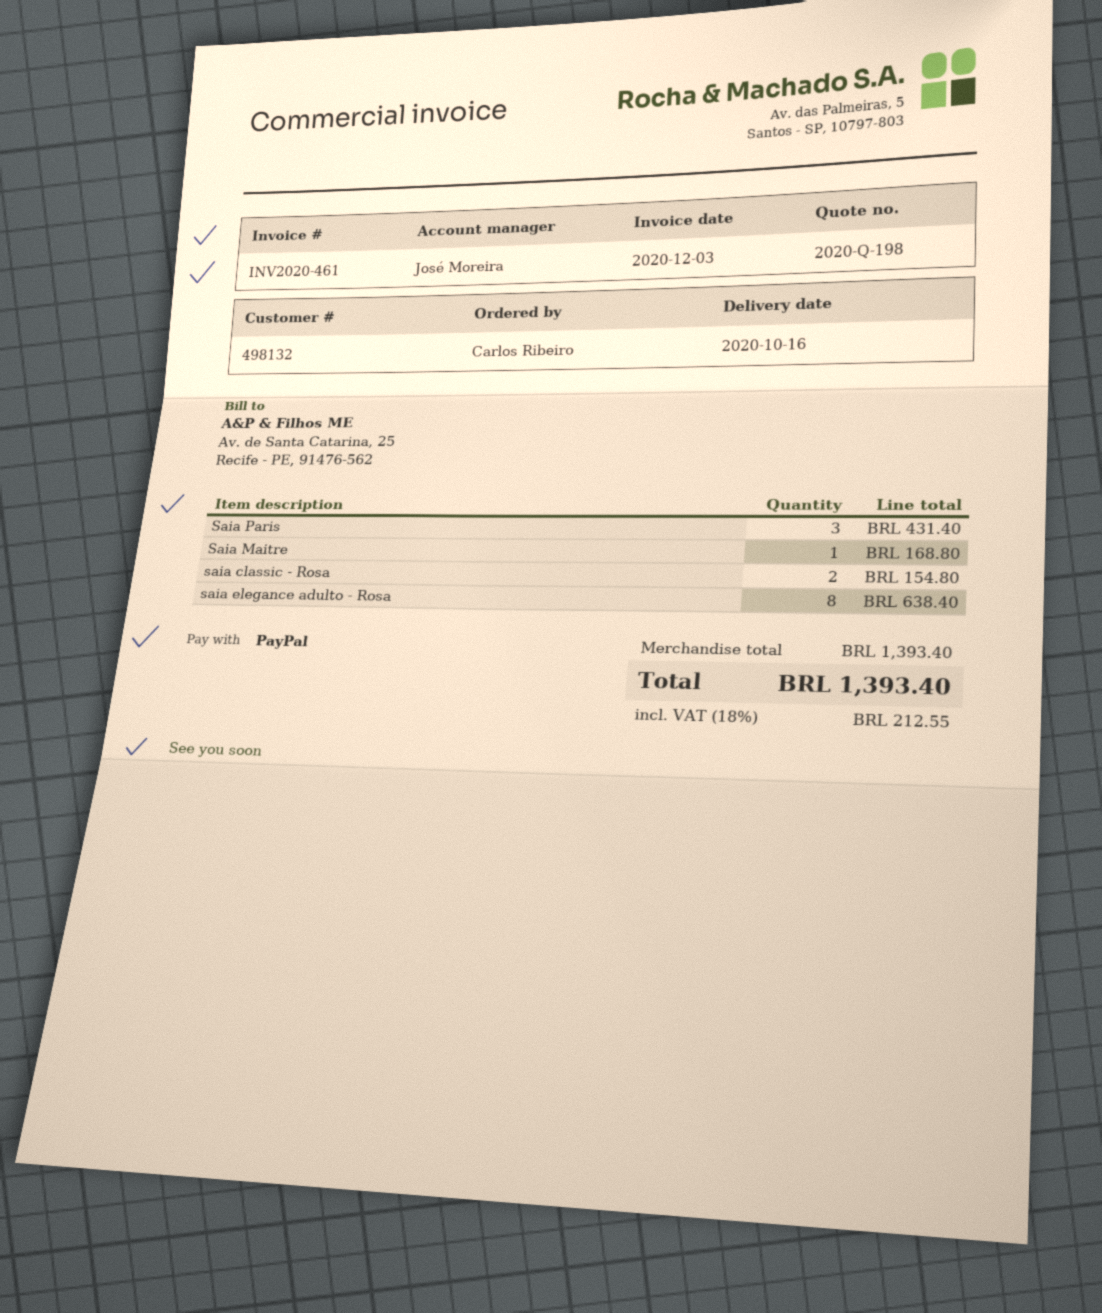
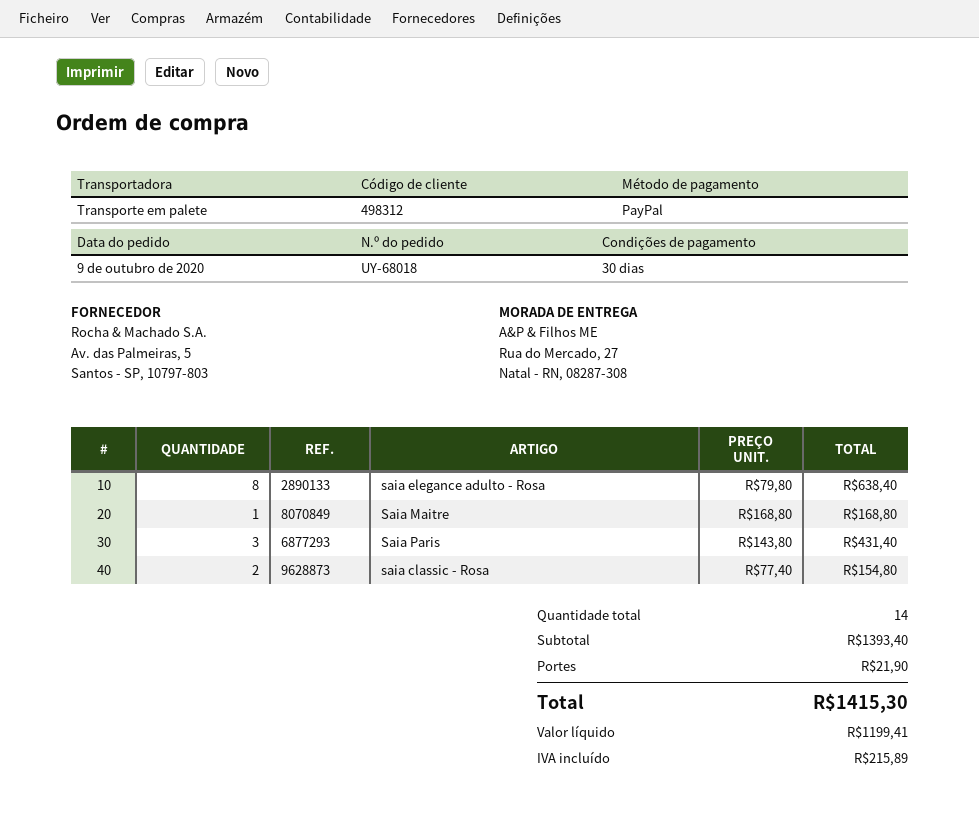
customer number: 498132 -> 498312
shipping: none -> 21.90
tax: 212.55 -> 215.89
total: 1393.40 -> 1415.30

